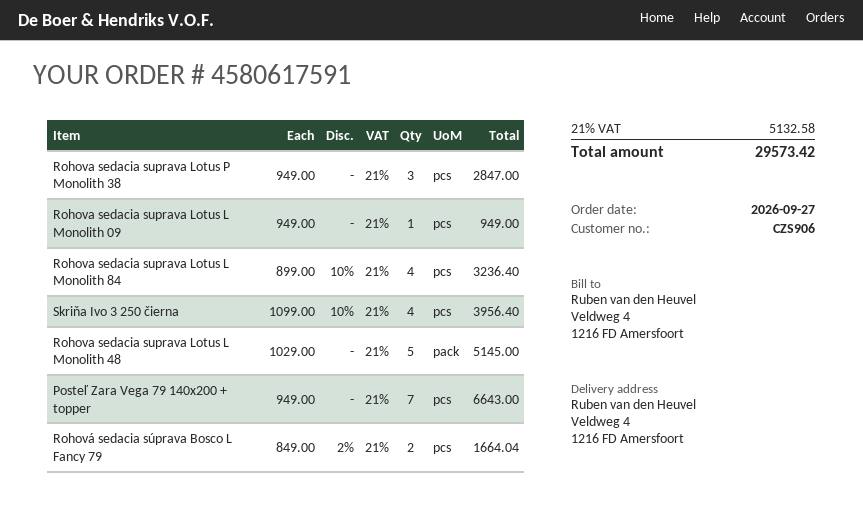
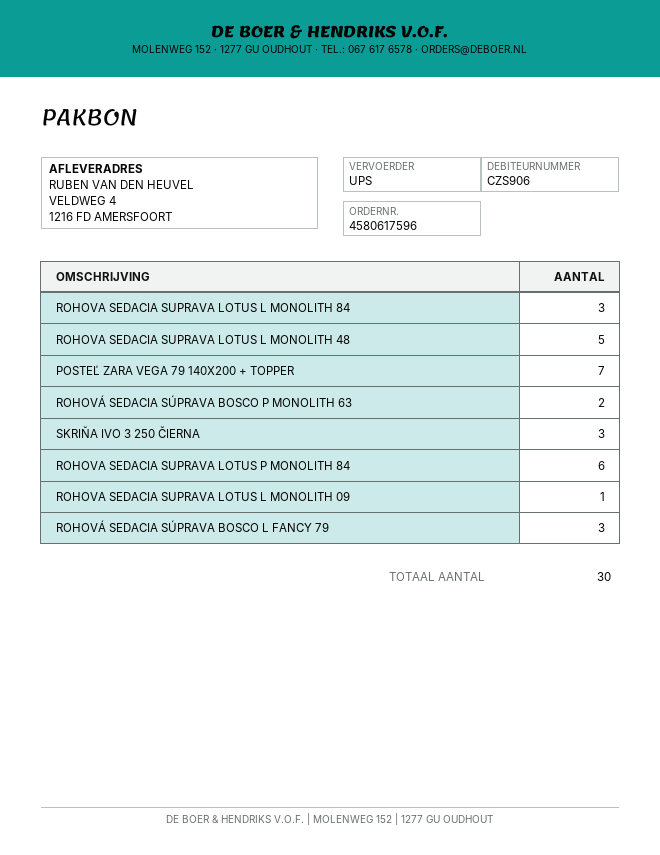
order number: 4580617591 -> 4580617596
Rohova sedacia suprava Lotus P Monolith 38: 3 -> none
Rohova sedacia suprava Lotus L Monolith 84: 4 -> 3
Skriňa Ivo 3 250 čierna: 4 -> 3
Rohová sedacia súprava Bosco L Fancy 79: 2 -> 3
ROHOVÁ SEDACIA SÚPRAVA BOSCO P MONOLITH 63: none -> 2
ROHOVA SEDACIA SUPRAVA LOTUS P MONOLITH 84: none -> 6

